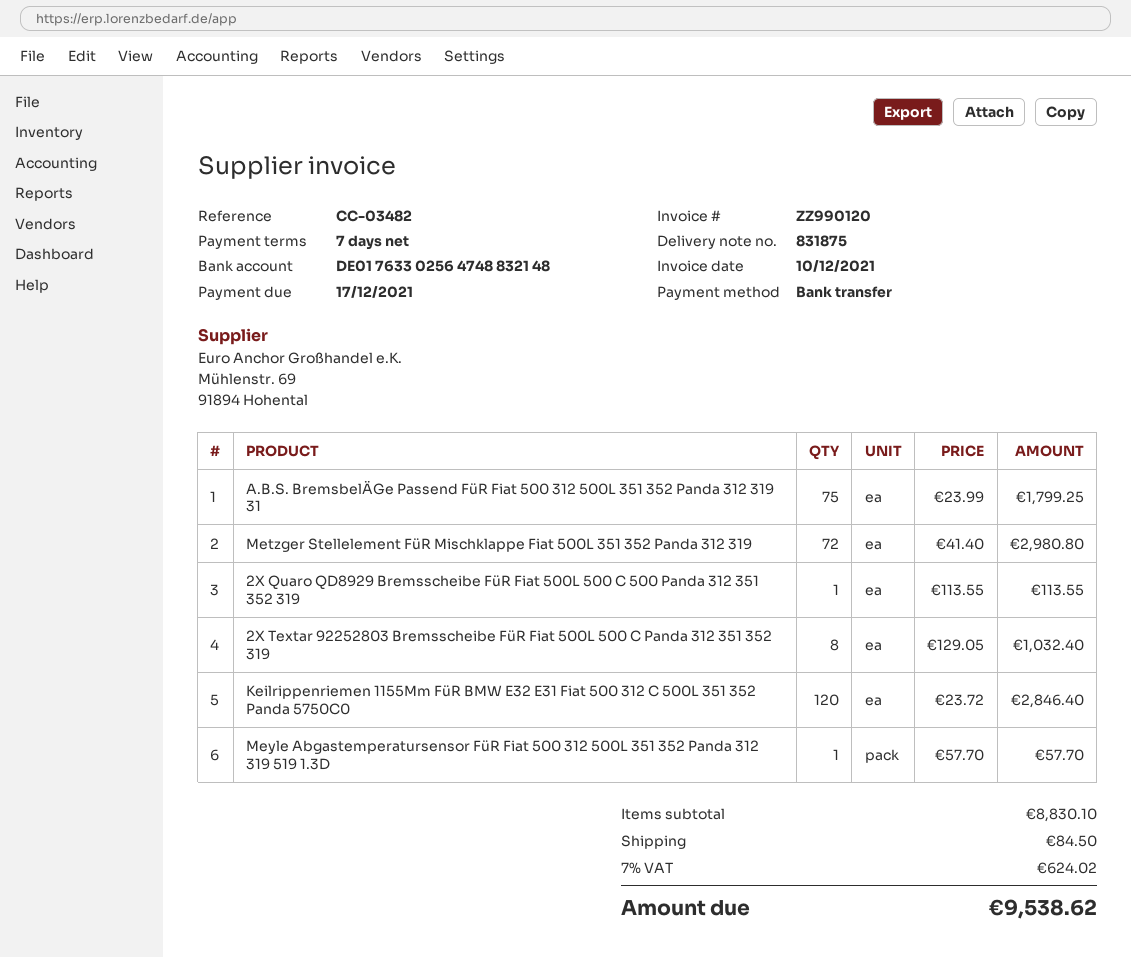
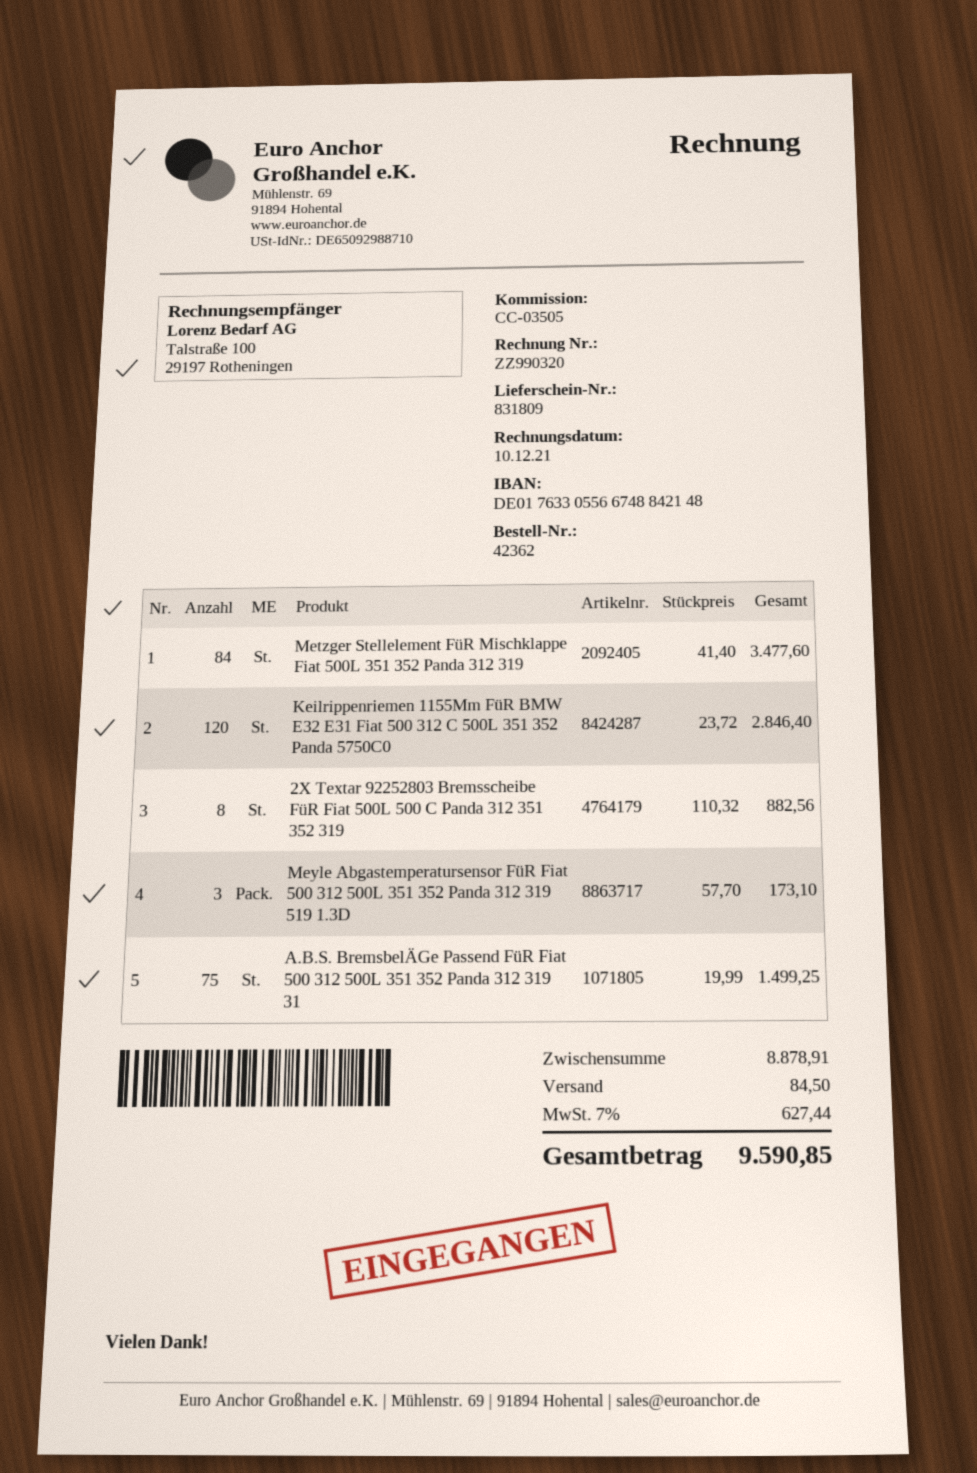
delivery note number: 831875 -> 831809
invoice number: ZZ990120 -> ZZ990320
reference: CC-03482 -> CC-03505
bank account: DE01763302564748832148 -> DE01763305566748842148
A.B.S. BremsbelÄGe Passend FüR Fiat 500 312 500L 351 352 Panda 312 319 31: 75 x 23.99 = 1799.25 -> 75 x 19.99 = 1499.25
Metzger Stellelement FüR Mischklappe Fiat 500L 351 352 Panda 312 319: 72 x 41.40 = 2980.80 -> 84 x 41.40 = 3477.60
2X Quaro QD8929 Bremsscheibe FüR Fiat 500L 500 C 500 Panda 312 351 352 319: 1 x 113.55 = 113.55 -> none
2X Textar 92252803 Bremsscheibe FüR Fiat 500L 500 C Panda 312 351 352 319: 8 x 129.05 = 1032.40 -> 8 x 110.32 = 882.56
Meyle Abgastemperatursensor FüR Fiat 500 312 500L 351 352 Panda 312 319 519 1.3D: 1 x 57.70 = 57.70 -> 3 x 57.70 = 173.10
subtotal: 8830.10 -> 8878.91
tax: 7% = 624.02 -> 7% = 627.44
total: 9538.62 -> 9590.85

